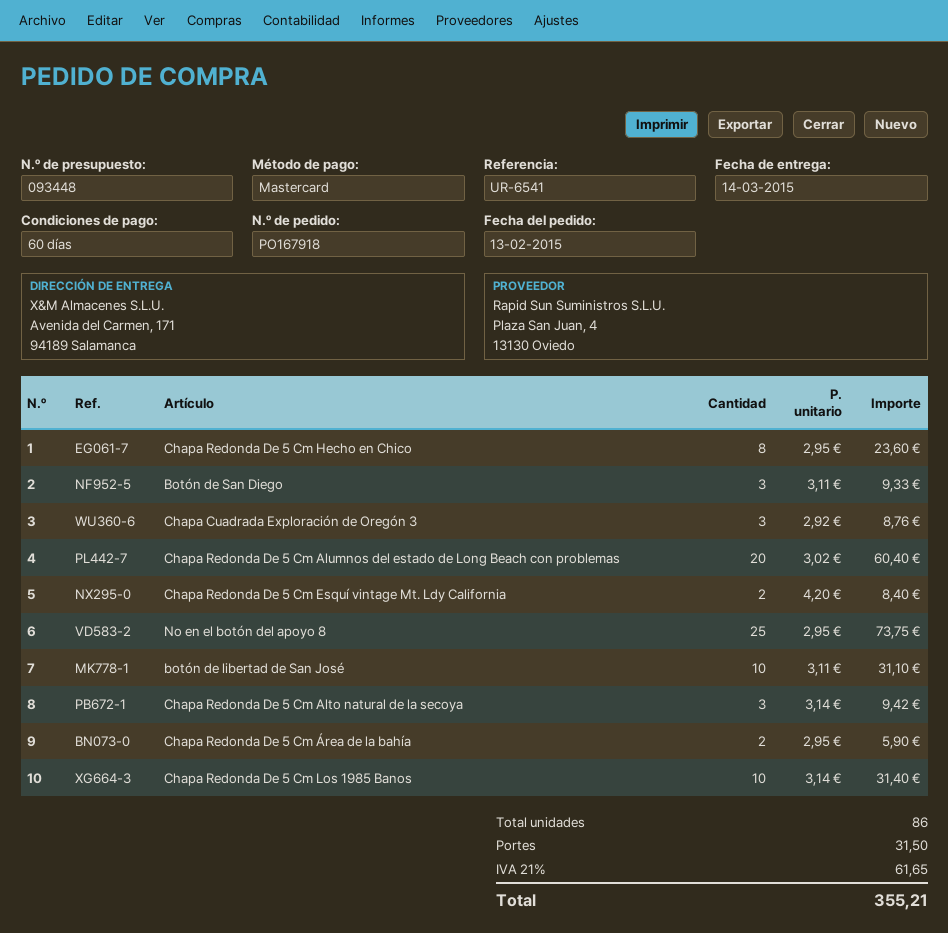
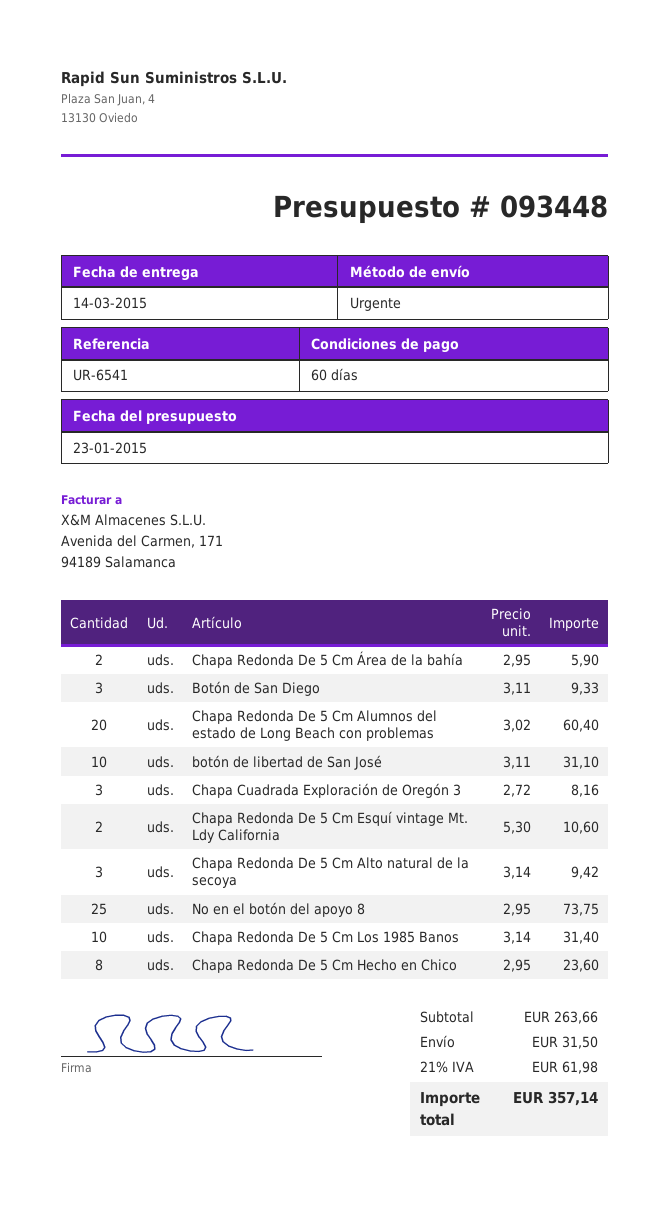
Chapa Cuadrada Exploración de Oregón 3: 3 x 2.92 = 8.76 -> 3 x 2.72 = 8.16
Chapa Redonda De 5 Cm Esquí vintage Mt. Ldy California: 2 x 4.20 = 8.40 -> 2 x 5.30 = 10.60
tax: 21% = 61.65 -> 21% = 61.98
total: 355.21 -> 357.14

